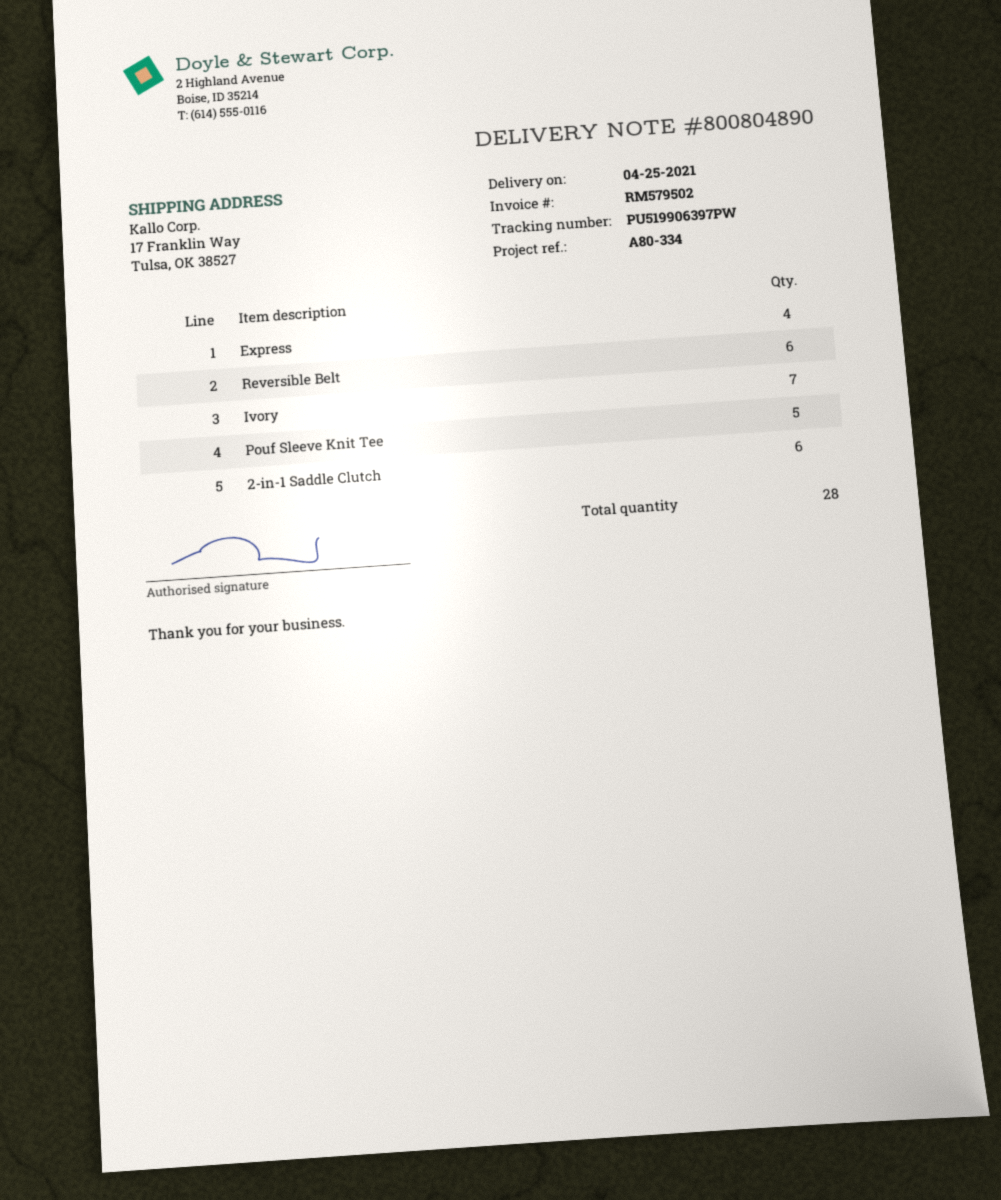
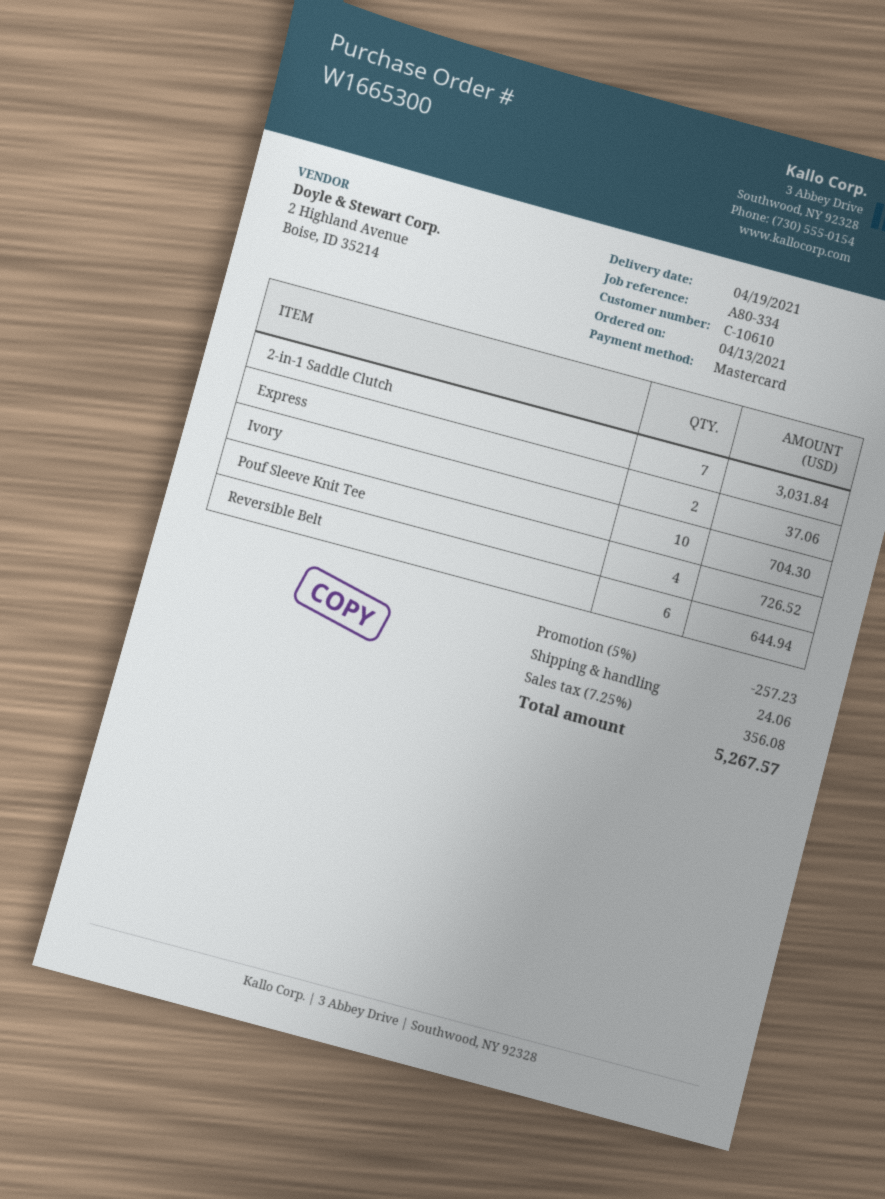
delivery date: 2021-04-25 -> 2021-04-19
Express: 4 -> 2
Ivory: 7 -> 10
Pouf Sleeve Knit Tee: 5 -> 4
2-in-1 Saddle Clutch: 6 -> 7

